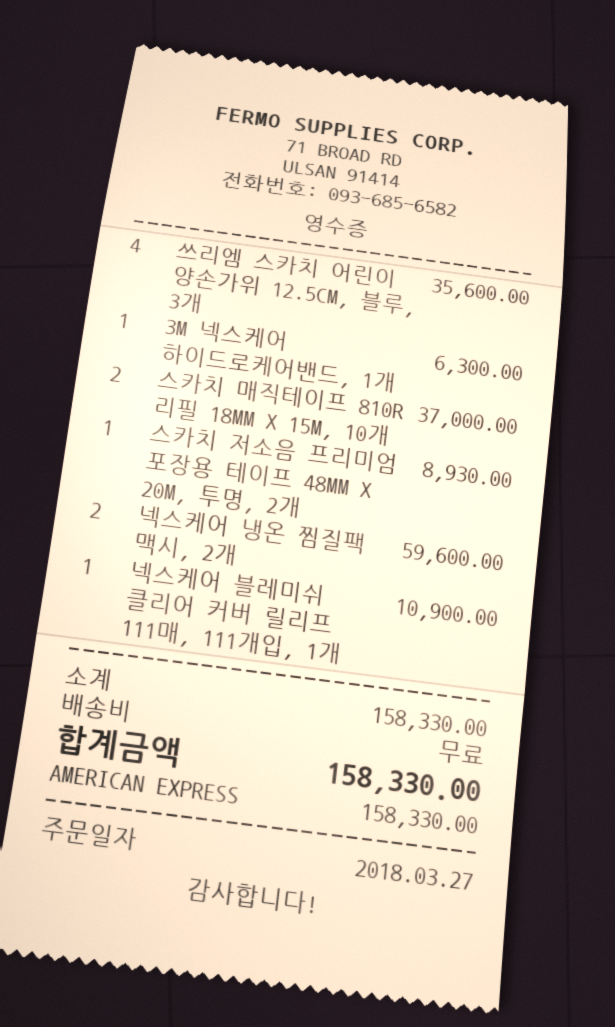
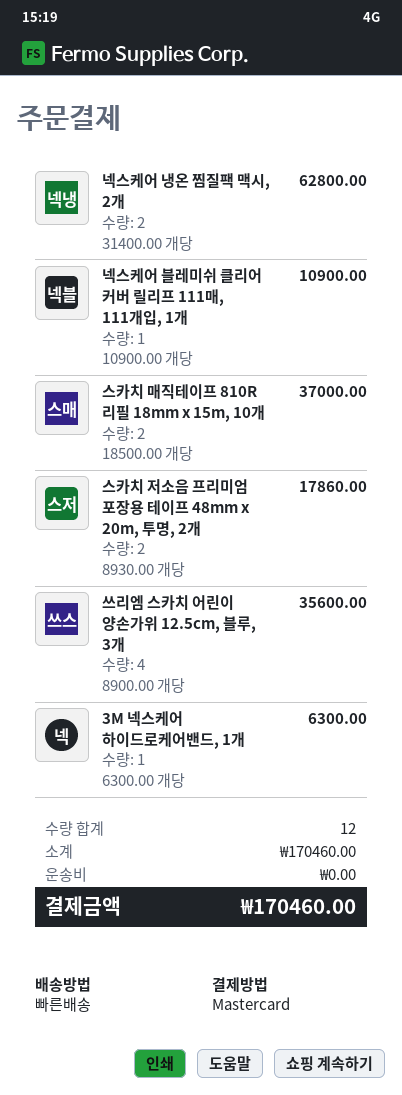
payment method: American Express -> Mastercard
스카치 저소음 프리미엄 포장용 테이프 48MM X 20M, 투명, 2개: 1 for 8930.00 -> 2 for 17860.00
넥스케어 냉온 찜질팩 맥시, 2개: 2 for 59600.00 -> 2 for 62800.00
subtotal: 158330.00 -> 170460.00
total: 158330.00 -> 170460.00

